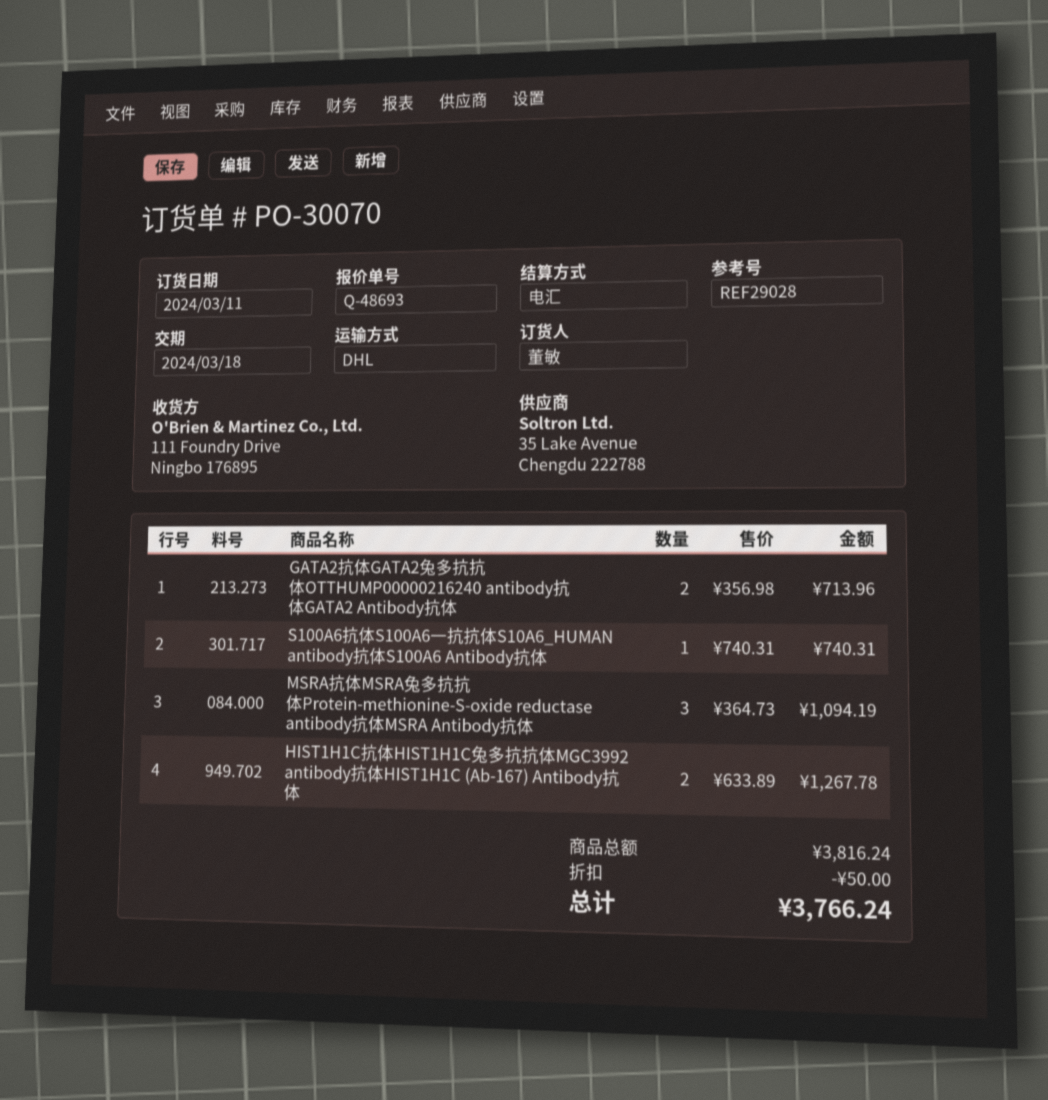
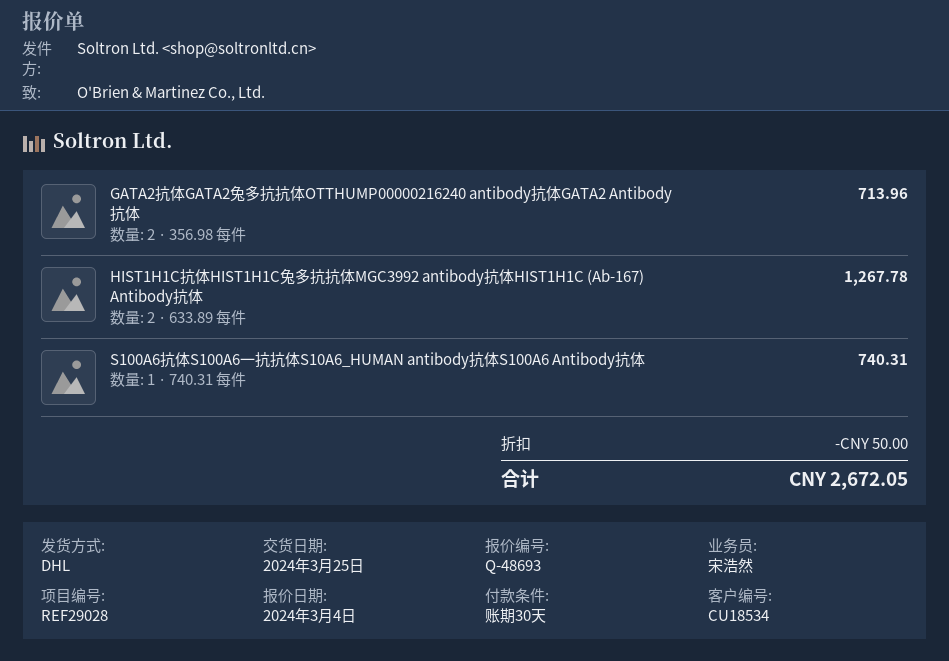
delivery date: 2024-03-18 -> 2024-03-25
MSRA抗体MSRA兔多抗抗体Protein-methionine-S-oxide reductase antibody抗体MSRA Antibody抗体: 3 x 364.73 = 1094.19 -> none
total: 3766.24 -> 2672.05

